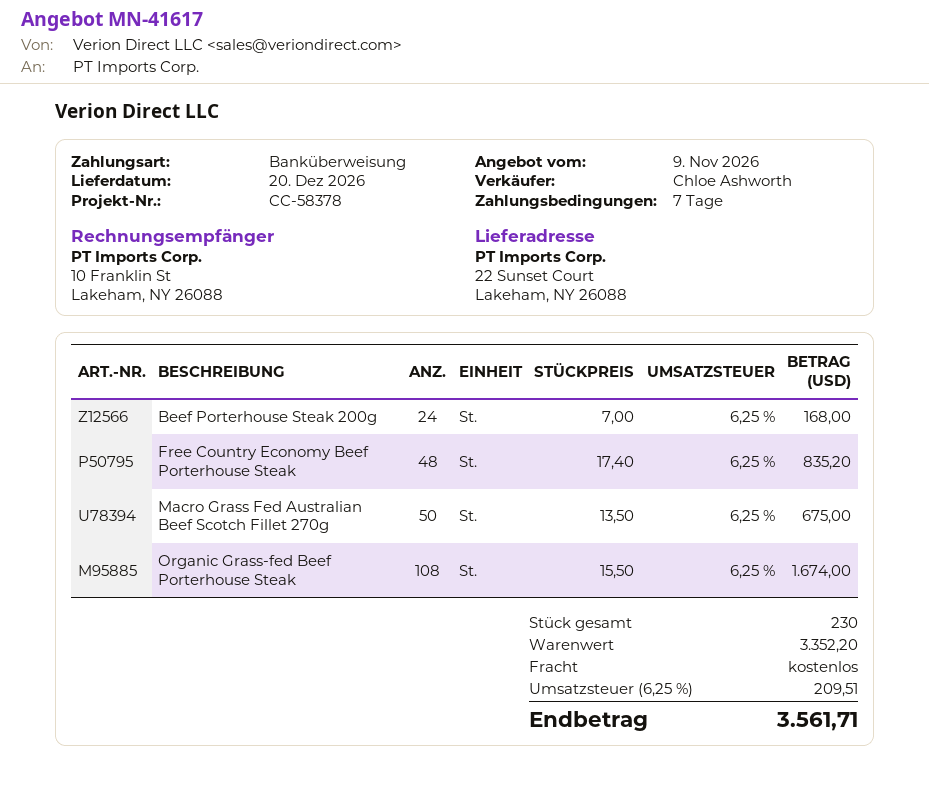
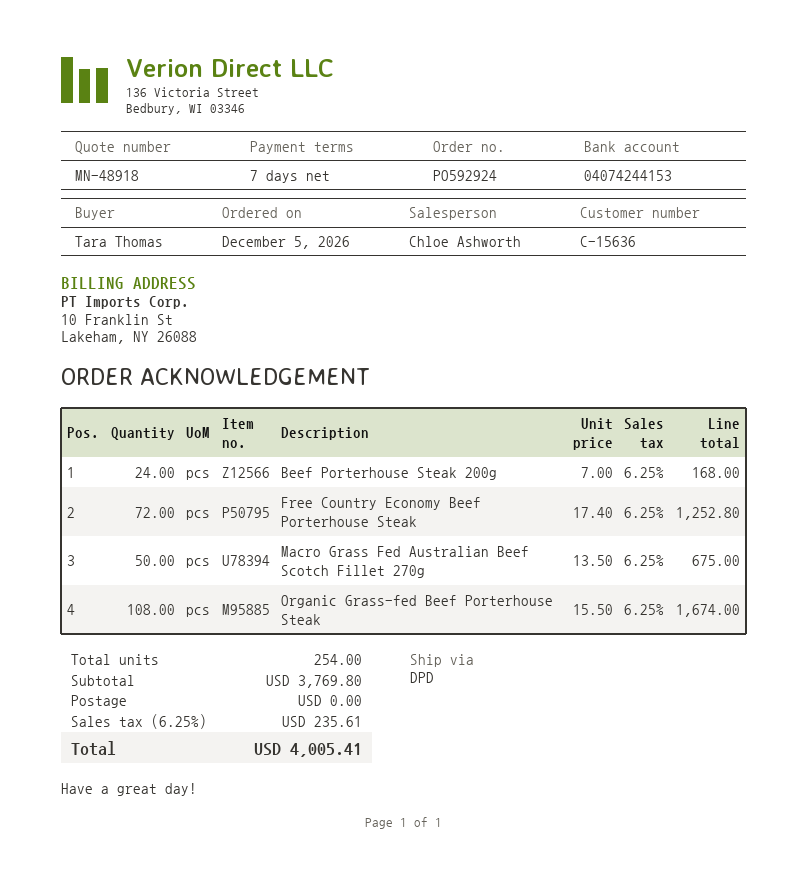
quote number: MN-41617 -> MN-48918
Free Country Economy Beef Porterhouse Steak: 48 x 17.40 = 835.20 -> 72 x 17.40 = 1252.80
total quantity: 230 -> 254
subtotal: 3352.20 -> 3769.80
tax: 6.25% = 209.51 -> 6.25% = 235.61
total: 3561.71 -> 4005.41

